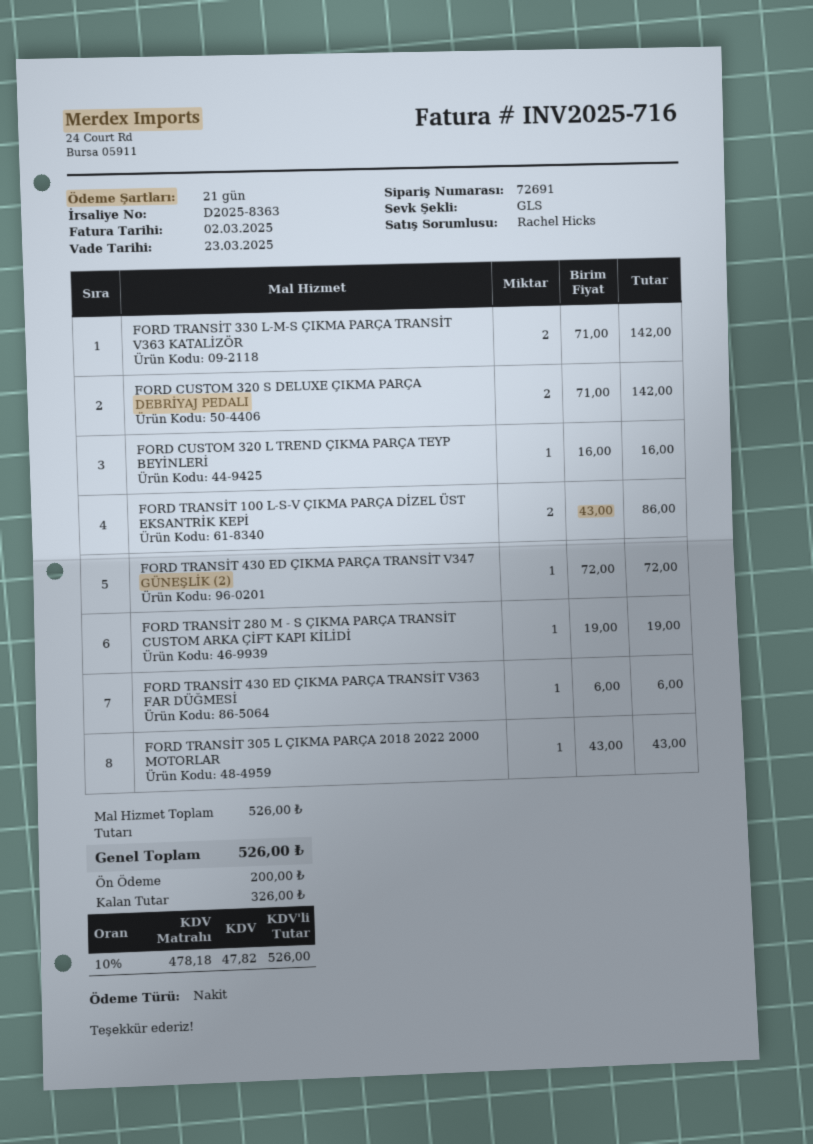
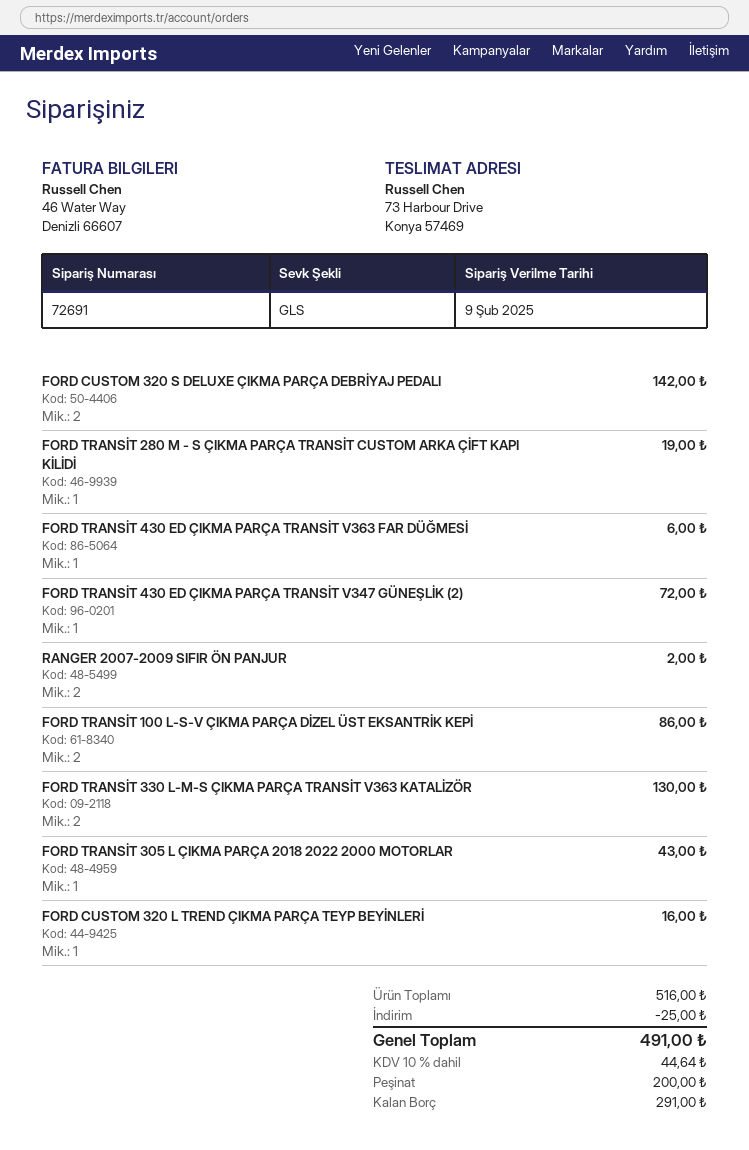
FORD TRANSİT 330 L-M-S ÇIKMA PARÇA TRANSİT V363 KATALİZÖR: 2 for 142.00 -> 2 for 130.00
RANGER 2007-2009 SIFIR ÖN PANJUR: none -> 2 for 2.00
subtotal: 526.00 -> 516.00
discount: none -> 25.00
tax: 10% = 47.82 -> 10% = 44.64
total: 526.00 -> 491.00
balance: 326.00 -> 291.00

